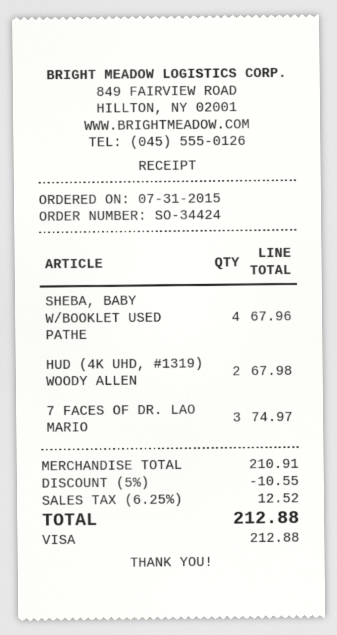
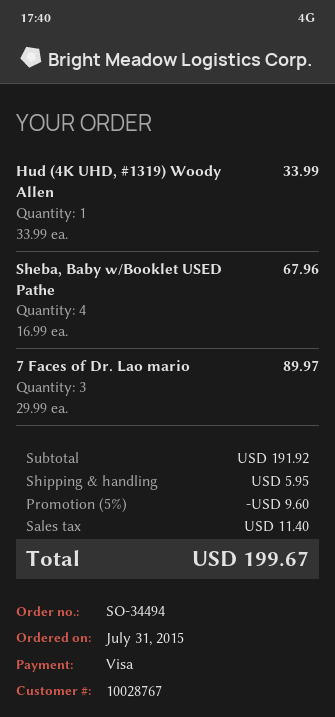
order number: SO-34424 -> SO-34494
HUD (4K UHD, #1319) WOODY ALLEN: 2 for 67.98 -> 1 for 33.99
7 FACES OF DR. LAO MARIO: 3 for 74.97 -> 3 for 89.97
subtotal: 210.91 -> 191.92
discount: 5% = 10.55 -> 5% = 9.60
shipping: none -> 5.95
tax: 12.52 -> 11.40
total: 212.88 -> 199.67

